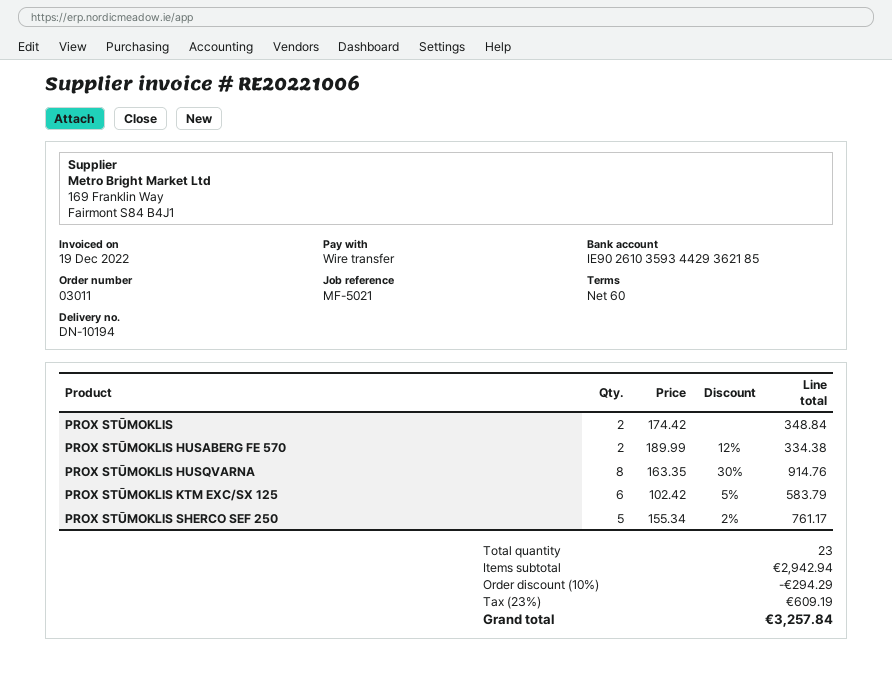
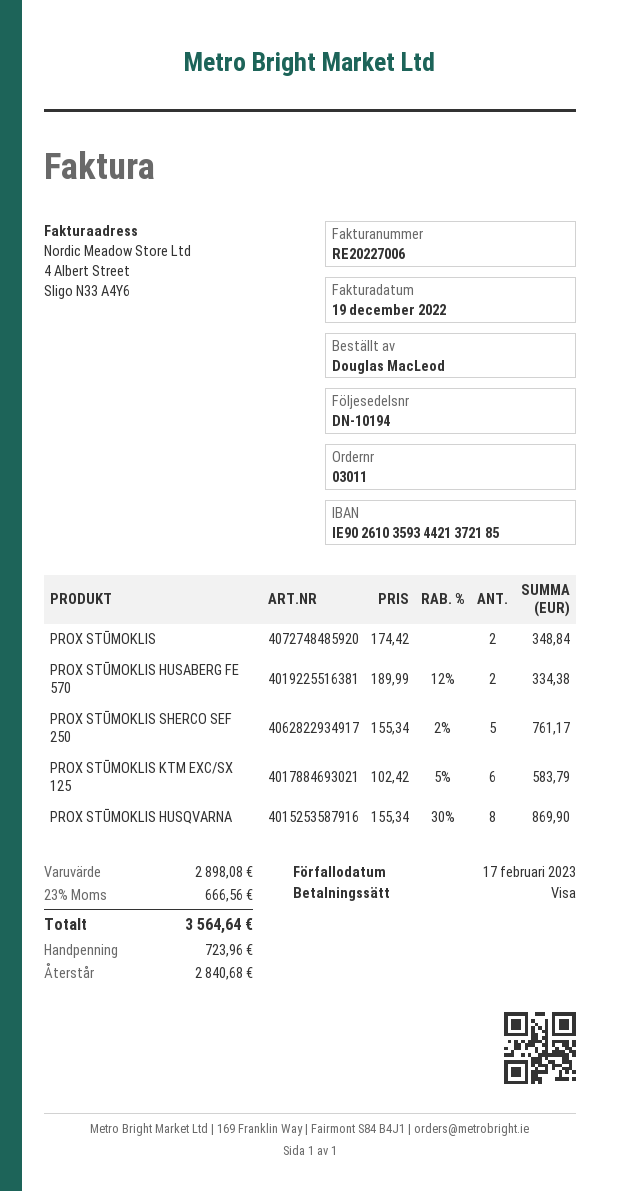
invoice number: RE20221006 -> RE20227006
payment method: bank transfer -> Visa
bank account: IE90261035934429362185 -> IE90261035934421372185
PROX STŪMOKLIS HUSQVARNA: 8 x 163.35 - 30% = 914.76 -> 8 x 155.34 - 30% = 869.90
subtotal: 2942.94 -> 2898.08
discount: 10% = 294.29 -> none
tax: 23% = 609.19 -> 23% = 666.56
total: 3257.84 -> 3564.64

